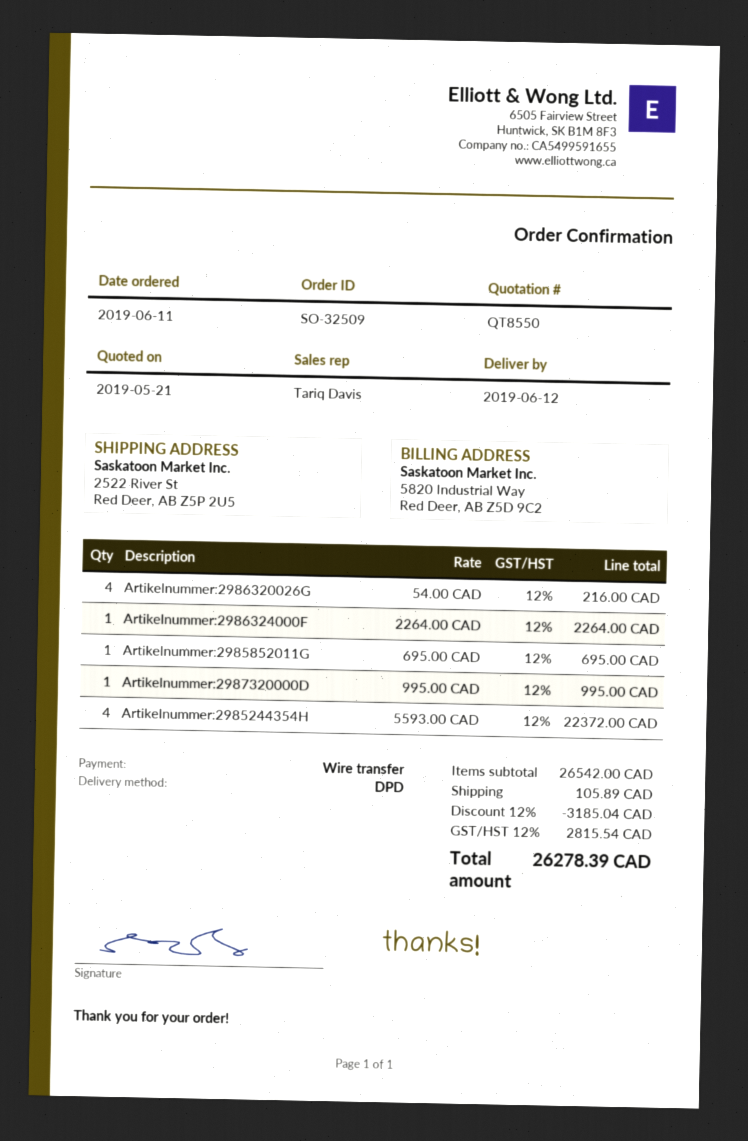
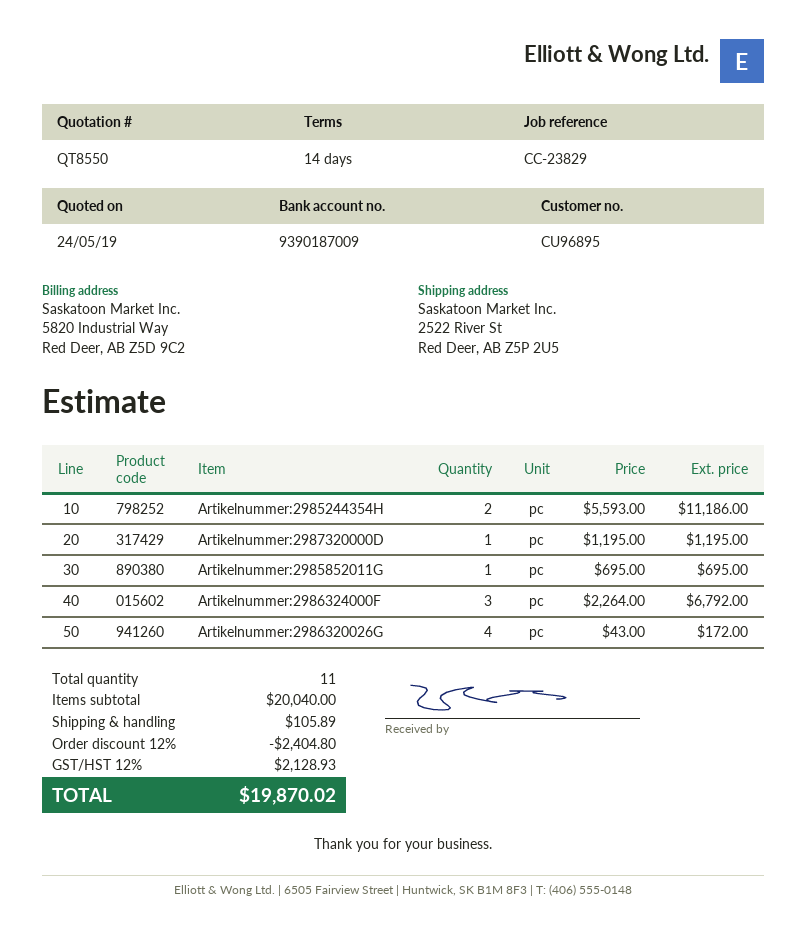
quote date: 2019-05-21 -> 2019-05-24
Artikelnummer:2986320026G: 4 x 54.00 = 216.00 -> 4 x 43.00 = 172.00
Artikelnummer:2986324000F: 1 x 2264.00 = 2264.00 -> 3 x 2264.00 = 6792.00
Artikelnummer:2987320000D: 1 x 995.00 = 995.00 -> 1 x 1195.00 = 1195.00
Artikelnummer:2985244354H: 4 x 5593.00 = 22372.00 -> 2 x 5593.00 = 11186.00
subtotal: 26542.00 -> 20040.00
discount: 12% = 3185.04 -> 12% = 2404.80
tax: 12% = 2815.54 -> 12% = 2128.93
total: 26278.39 -> 19870.02

